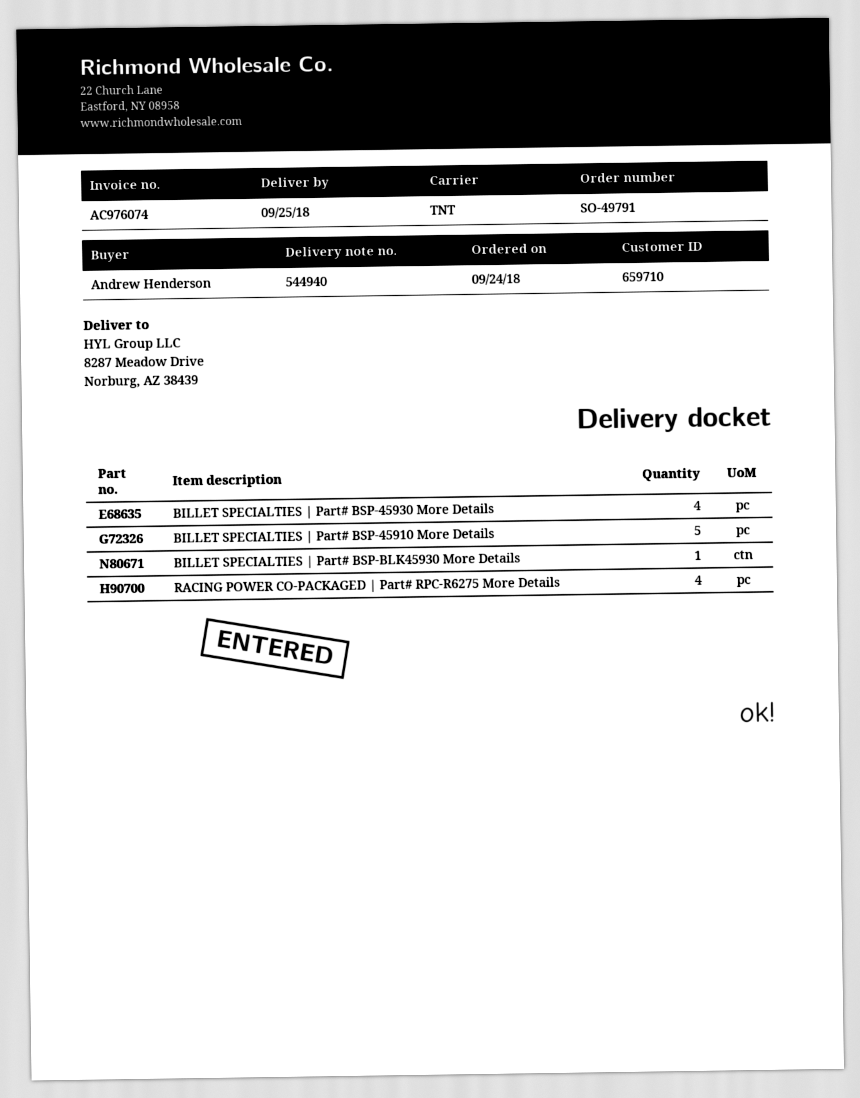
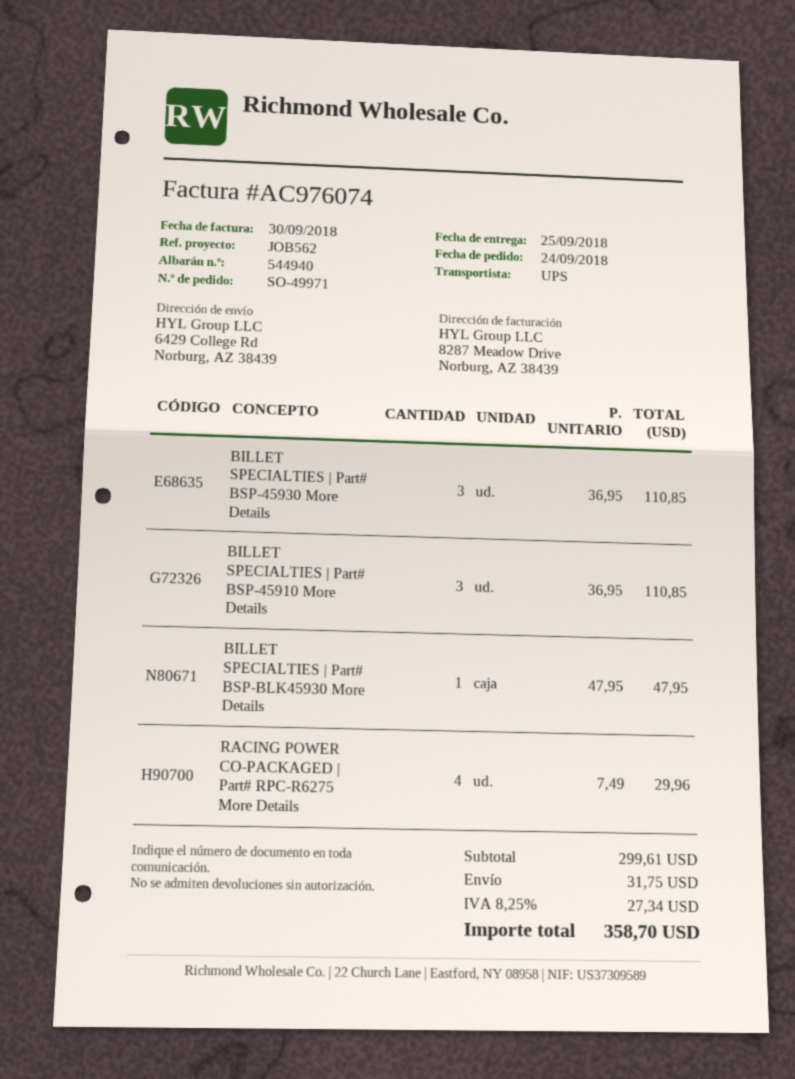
order number: SO-49791 -> SO-49971
shipping method: TNT -> UPS
ship to: 8287 Meadow Drive, Norburg, AZ 38439 -> 6429 College Rd, Norburg, AZ 38439
BILLET SPECIALTIES | Part# BSP-45930 More Details: 4 -> 3
BILLET SPECIALTIES | Part# BSP-45910 More Details: 5 -> 3

